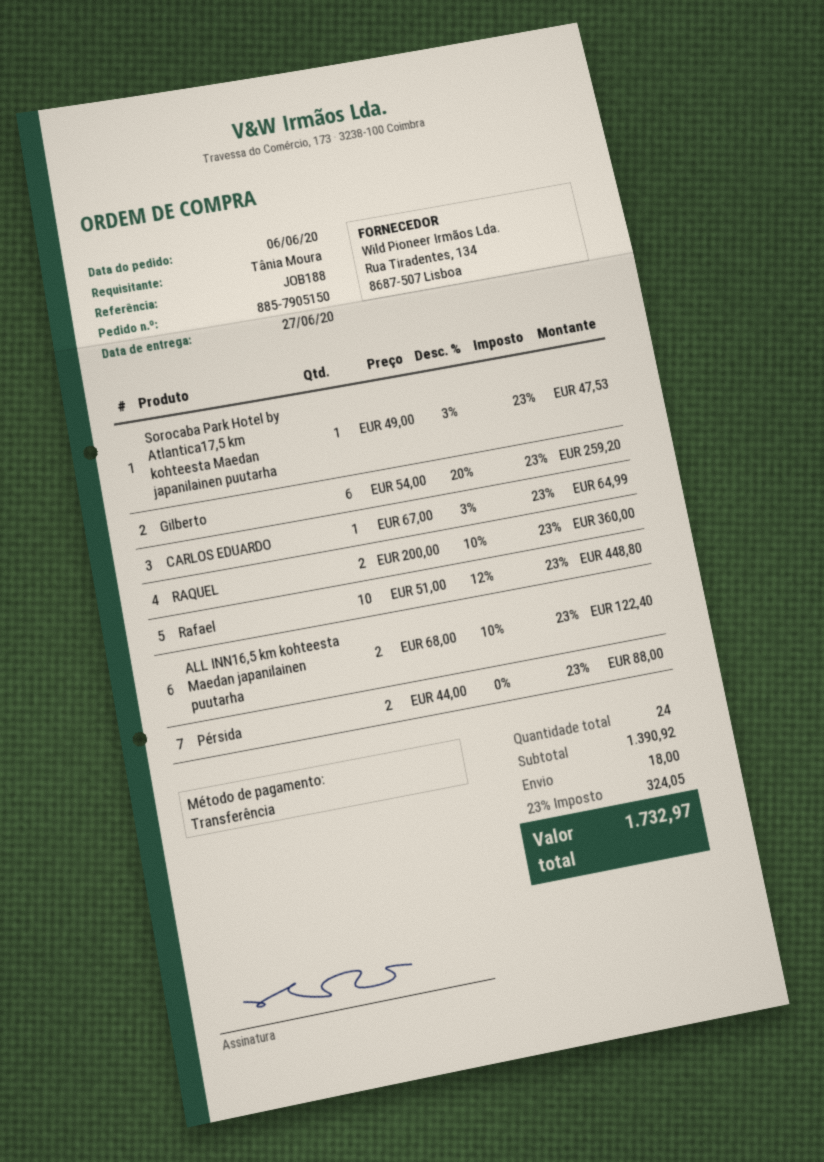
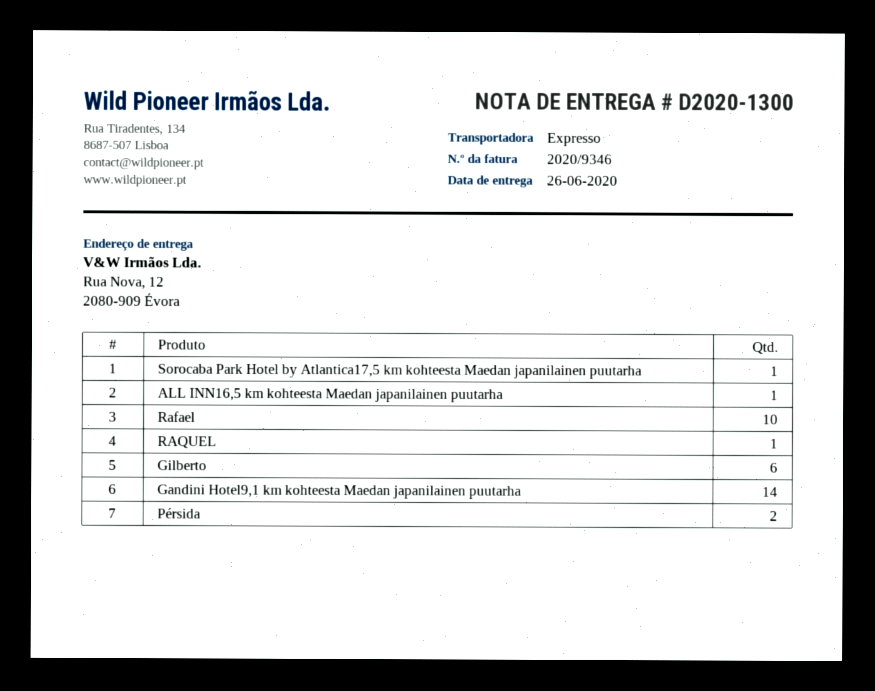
delivery date: 2020-06-27 -> 2020-06-26
CARLOS EDUARDO: 1 -> none
RAQUEL: 2 -> 1
ALL INN16,5 km kohteesta Maedan japanilainen puutarha: 2 -> 1
Gandini Hotel9,1 km kohteesta Maedan japanilainen puutarha: none -> 14

